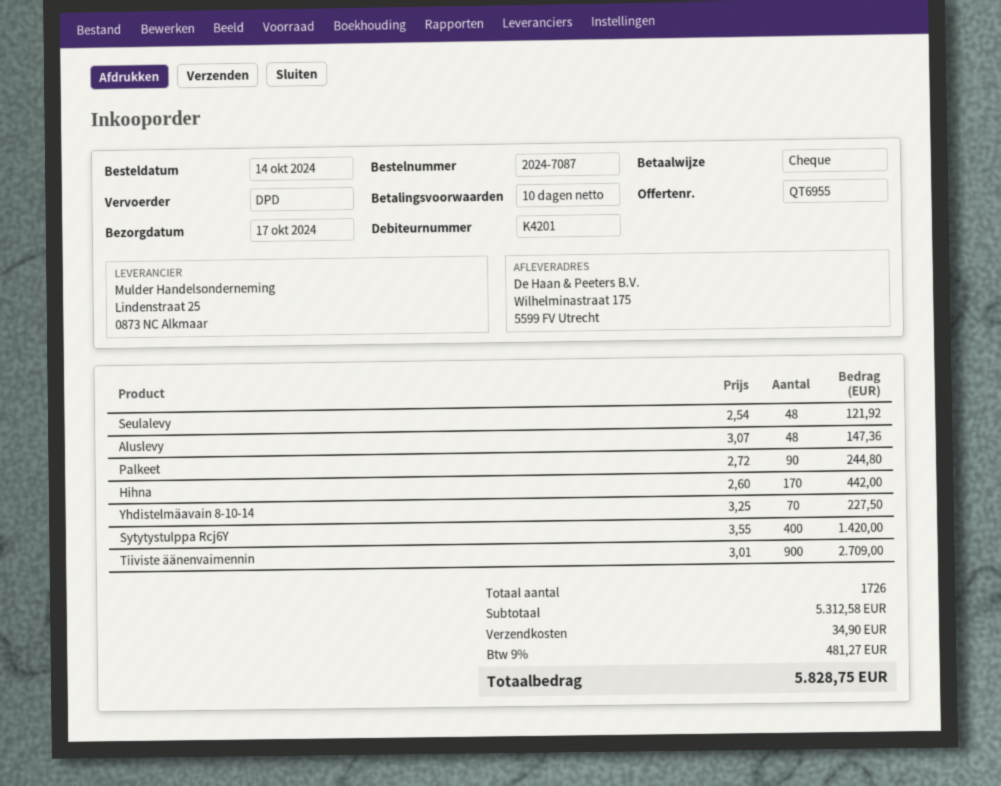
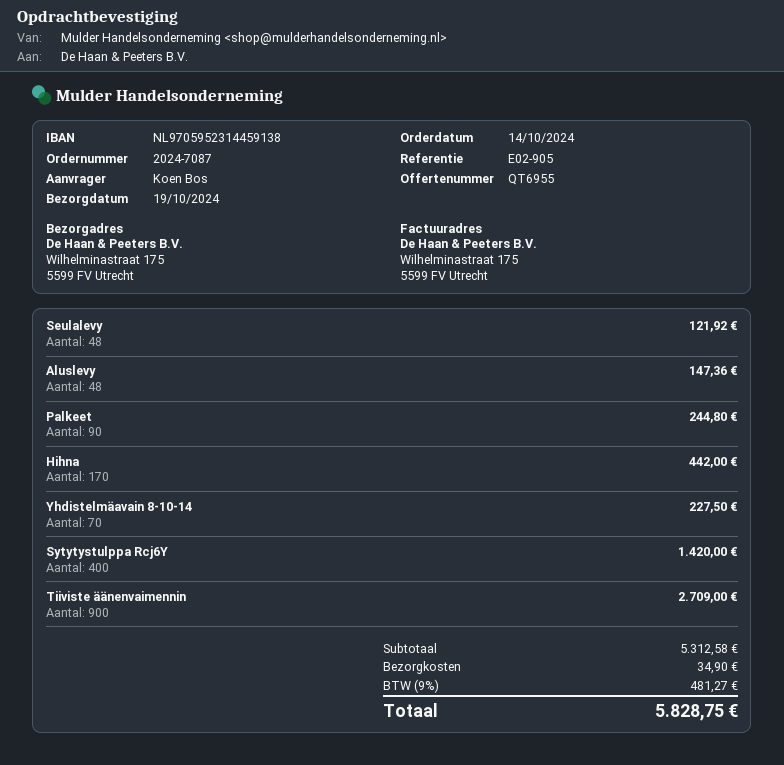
delivery date: 2024-10-17 -> 2024-10-19

